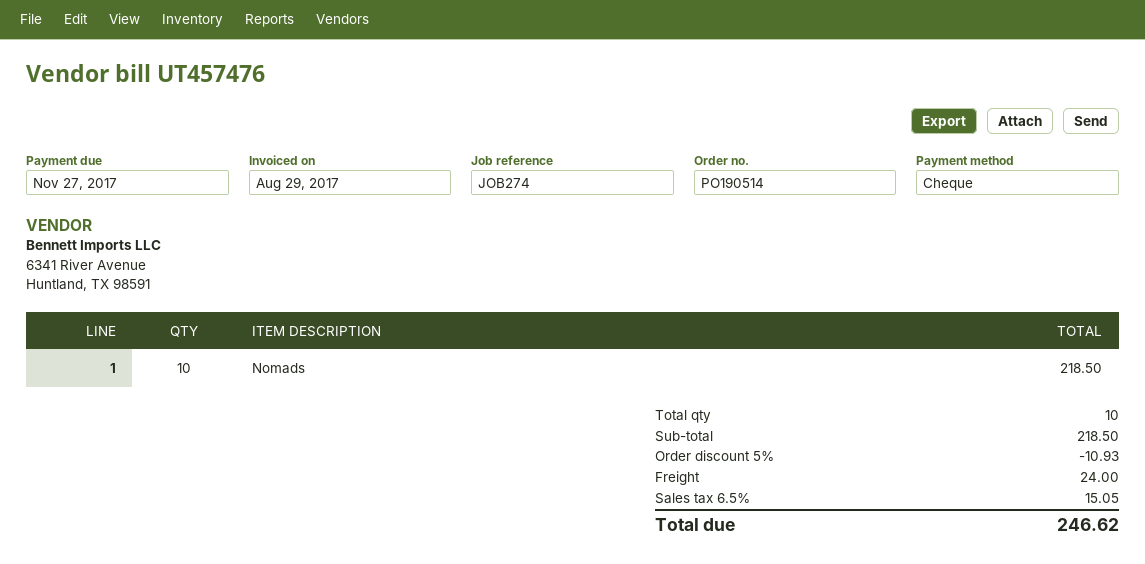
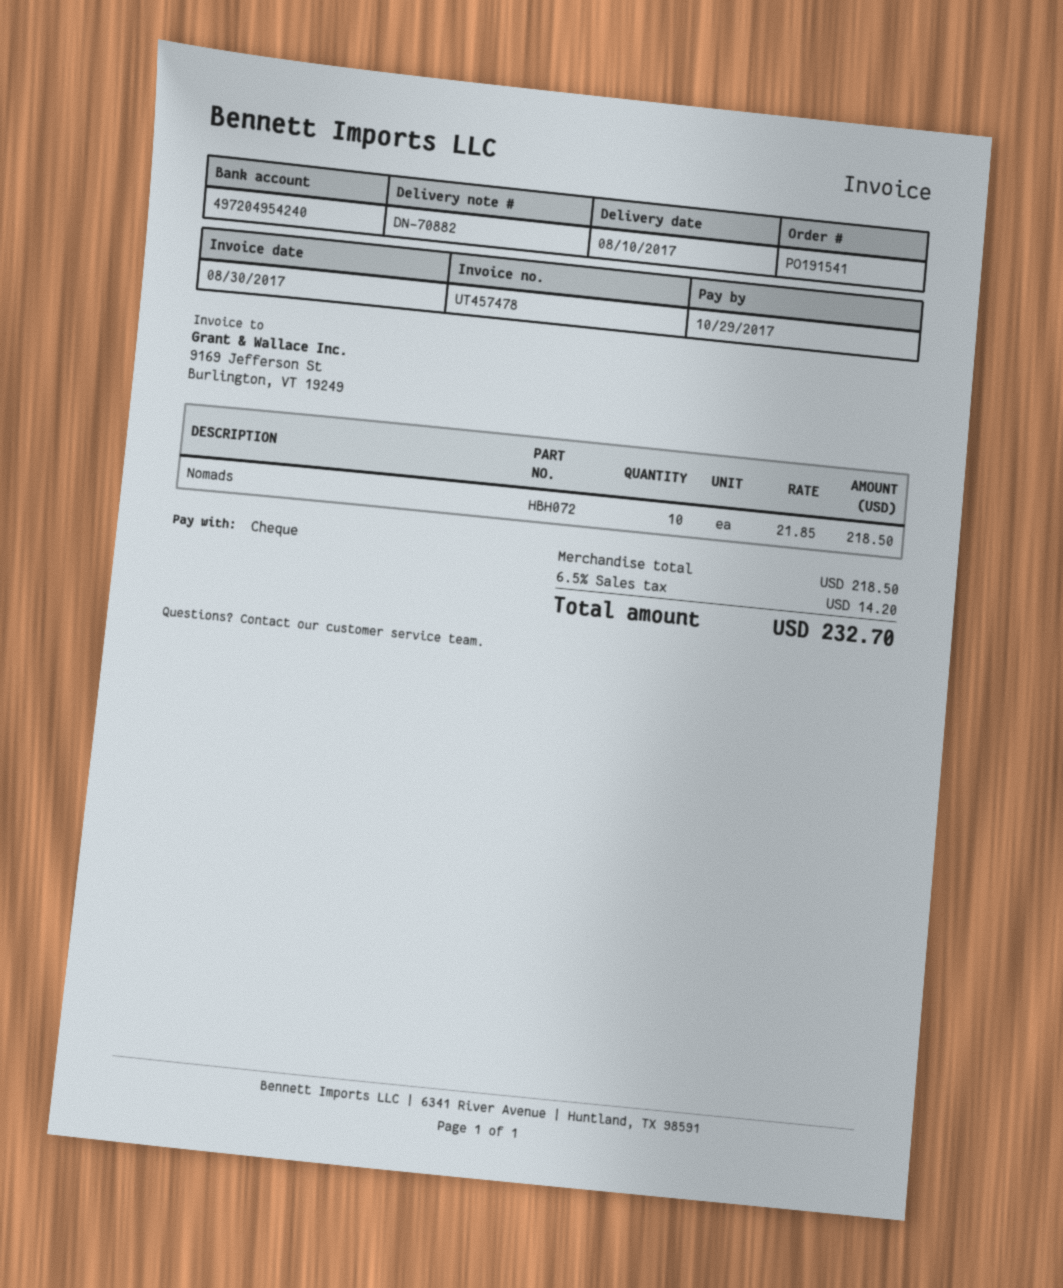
order number: PO190514 -> PO191541
invoice number: UT457476 -> UT457478
invoice date: 2017-08-29 -> 2017-08-30
due date: 2017-11-27 -> 2017-10-29
discount: 5% = 10.93 -> none
shipping: 24.00 -> none
tax: 6.5% = 15.05 -> 6.5% = 14.20
total: 246.62 -> 232.70

